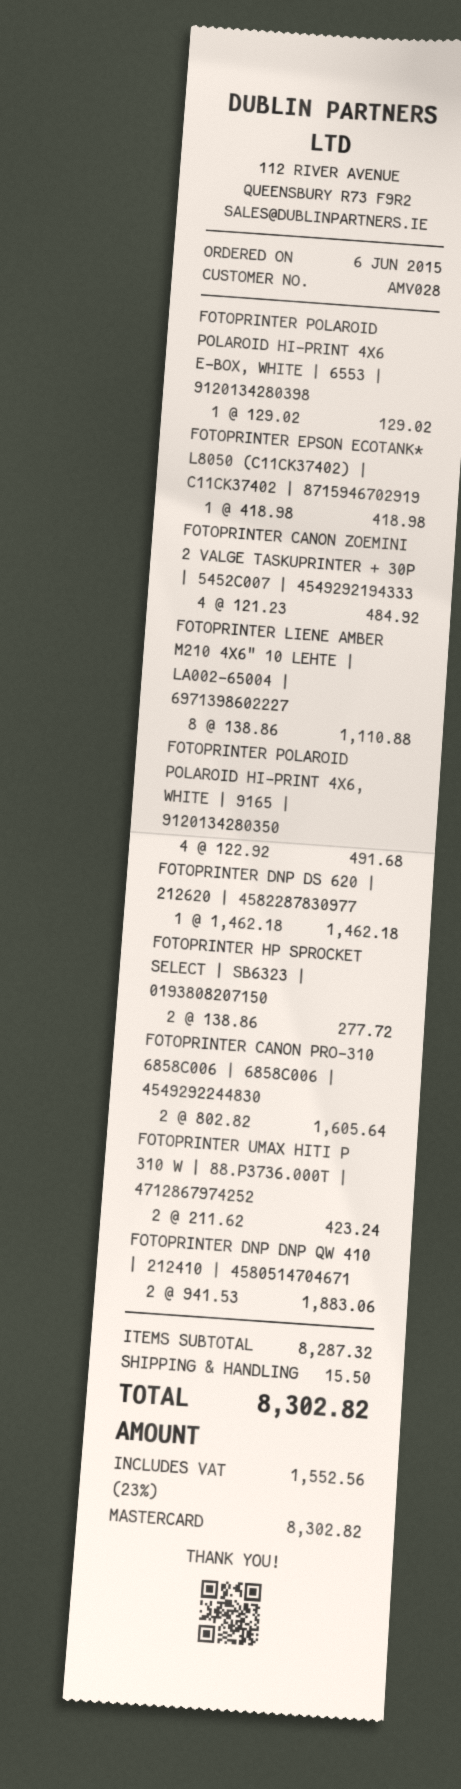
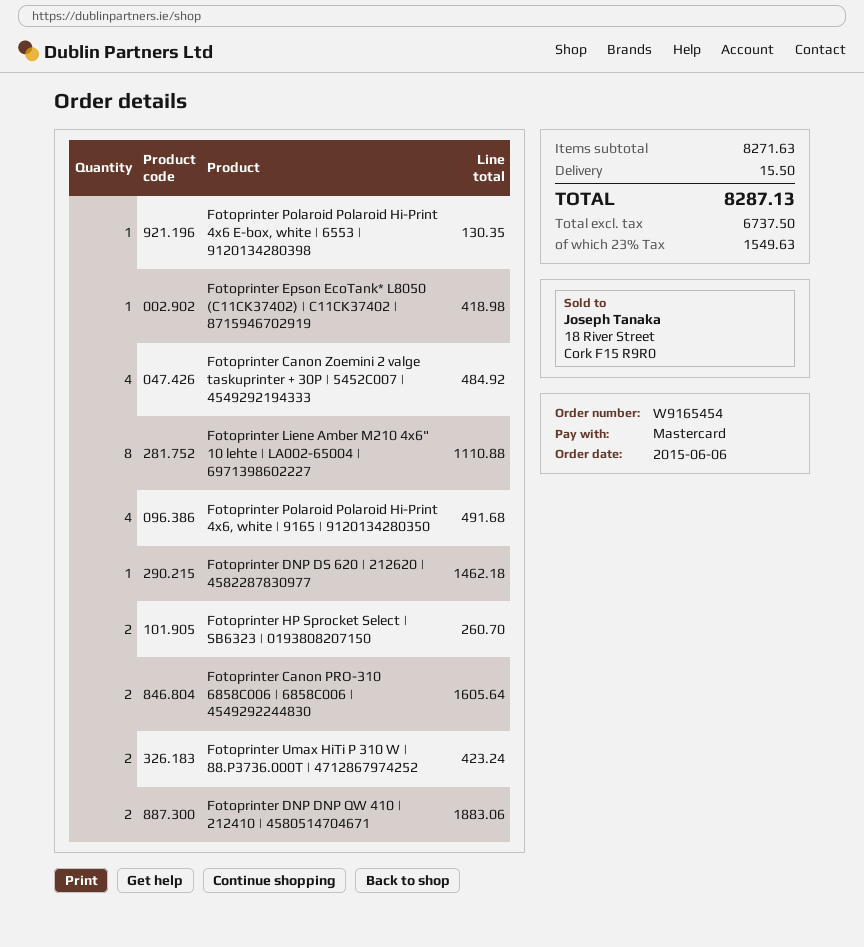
FOTOPRINTER POLAROID POLAROID HI-PRINT 4X6 E-BOX, WHITE | 6553 | 9120134280398: 1 for 129.02 -> 1 for 130.35
FOTOPRINTER HP SPROCKET SELECT | SB6323 | 0193808207150: 2 for 277.72 -> 2 for 260.70
subtotal: 8287.32 -> 8271.63
tax: 23% = 1552.56 -> 23% = 1549.63
total: 8302.82 -> 8287.13

